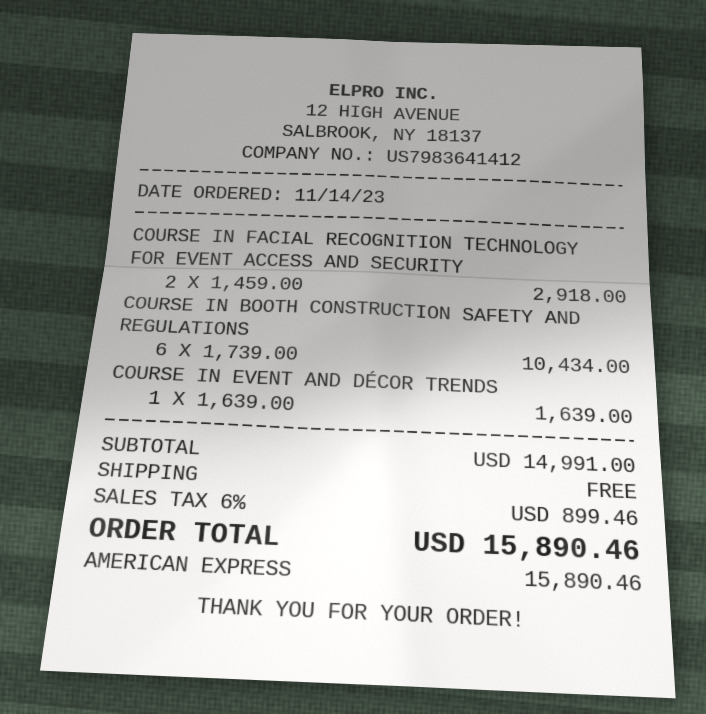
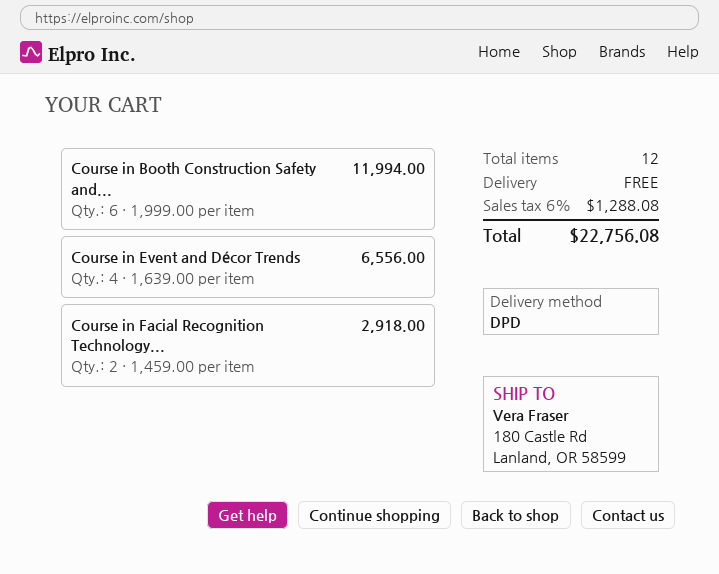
COURSE IN BOOTH CONSTRUCTION SAFETY AND REGULATIONS: 6 x 1739.00 = 10434.00 -> 6 x 1999.00 = 11994.00
COURSE IN EVENT AND DÉCOR TRENDS: 1 x 1639.00 = 1639.00 -> 4 x 1639.00 = 6556.00
tax: 6% = 899.46 -> 6% = 1288.08
total: 15890.46 -> 22756.08

